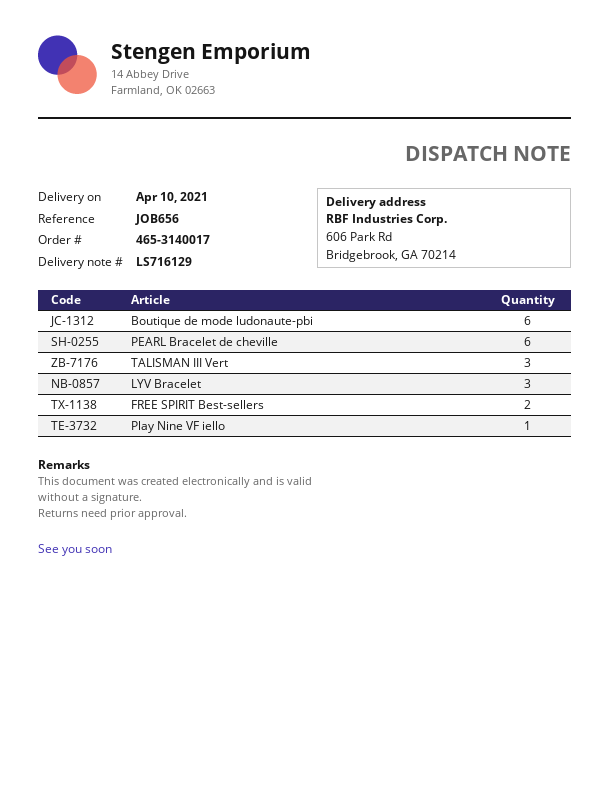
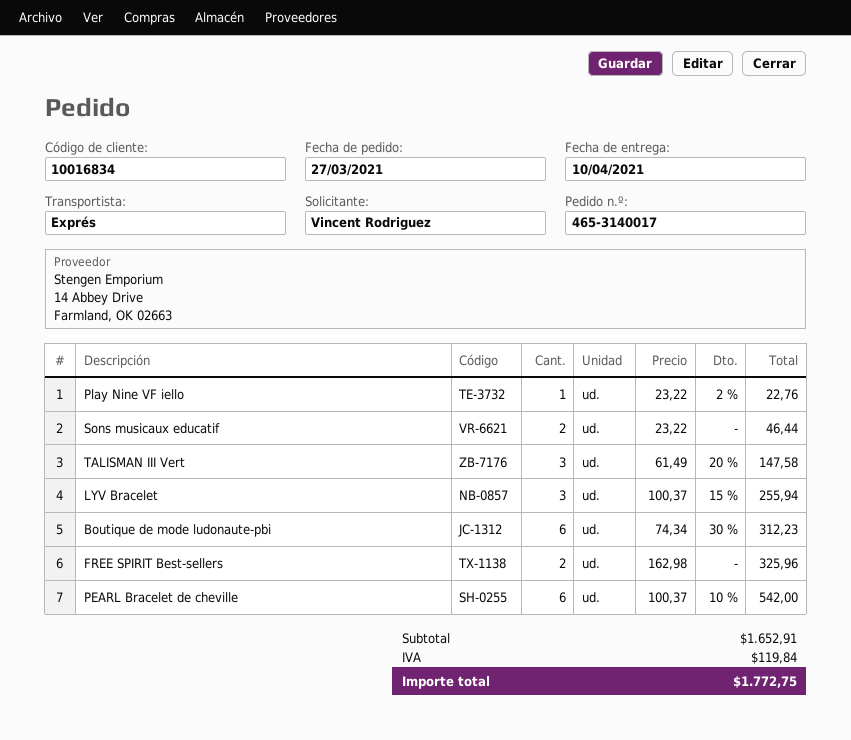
Sons musicaux educatif: none -> 2

